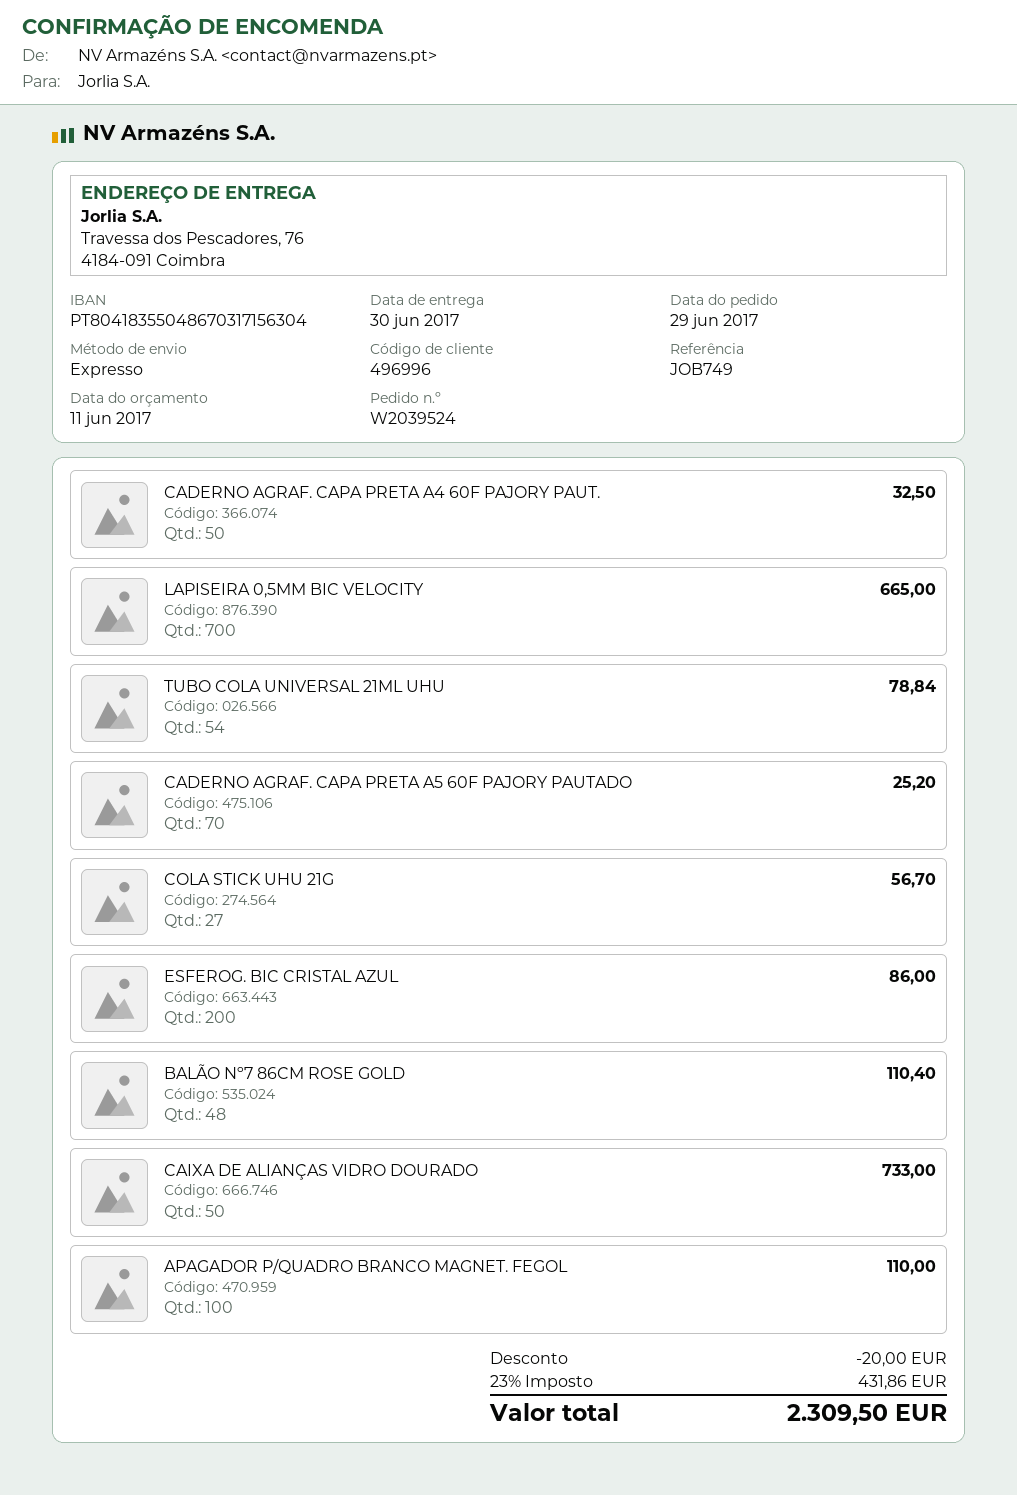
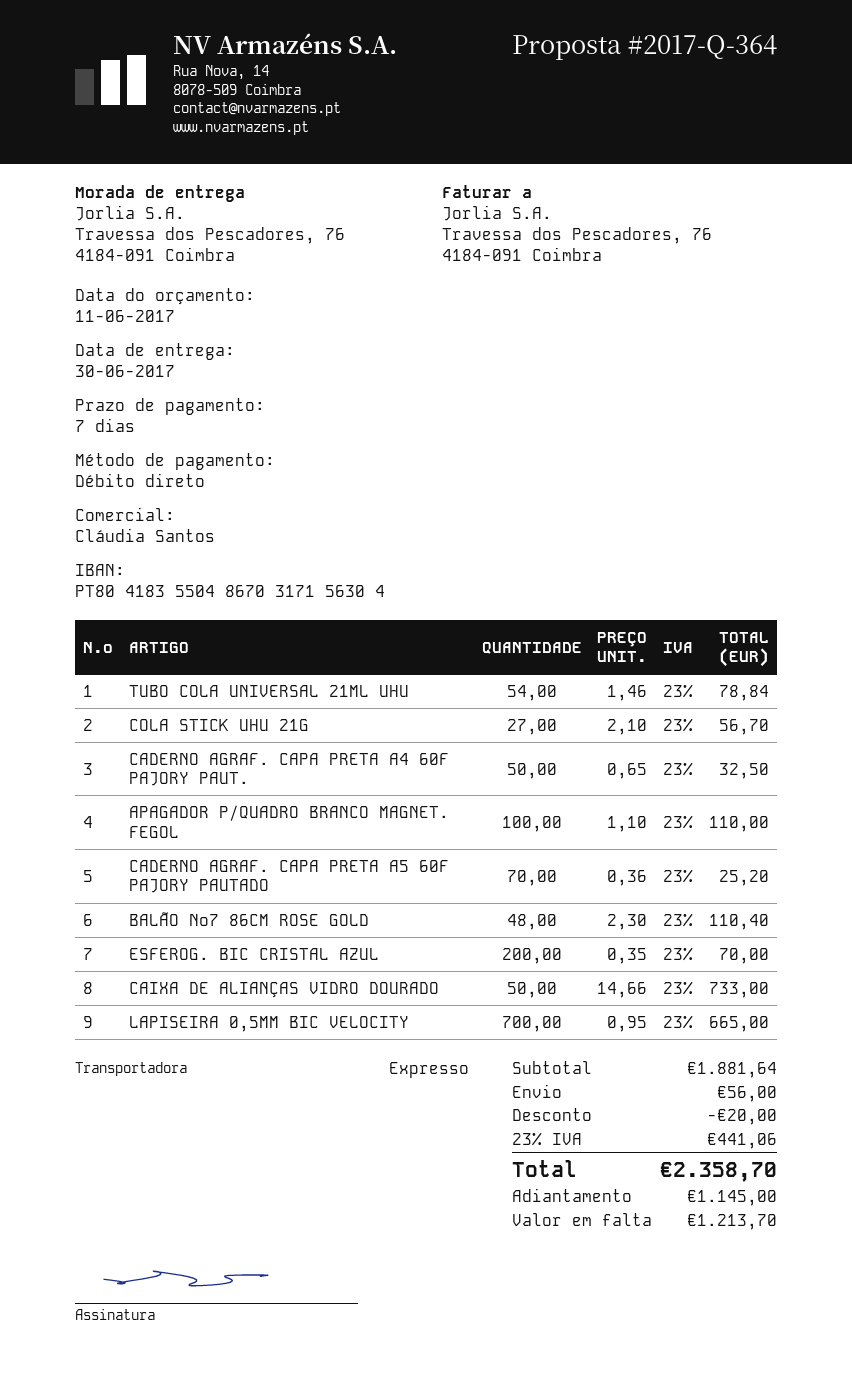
ESFEROG. BIC CRISTAL AZUL: 200 for 86.00 -> 200 for 70.00
shipping: none -> 56.00
tax: 23% = 431.86 -> 23% = 441.06
total: 2309.50 -> 2358.70

